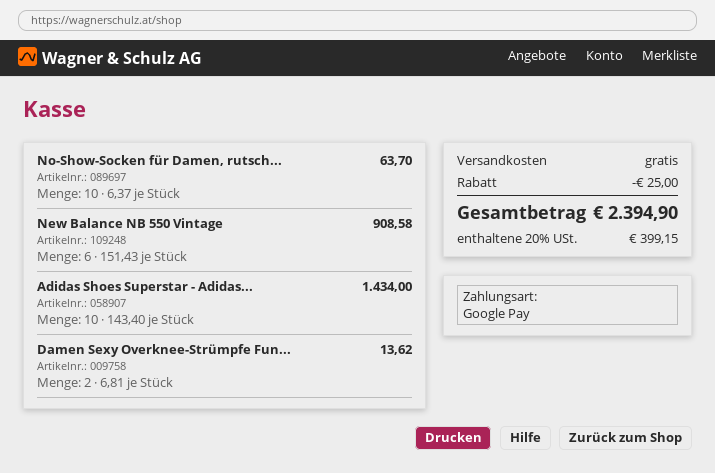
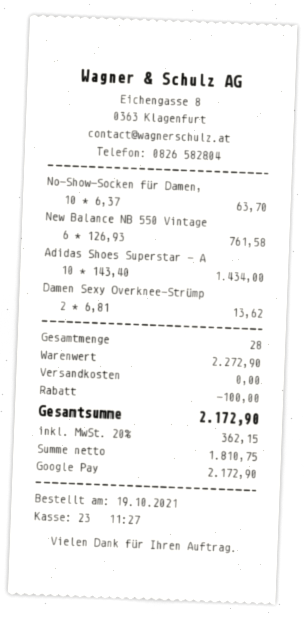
New Balance NB 550 Vintage: 6 x 151.43 = 908.58 -> 6 x 126.93 = 761.58
discount: 25.00 -> 100.00
tax: 20% = 399.15 -> 20% = 362.15
total: 2394.90 -> 2172.90

